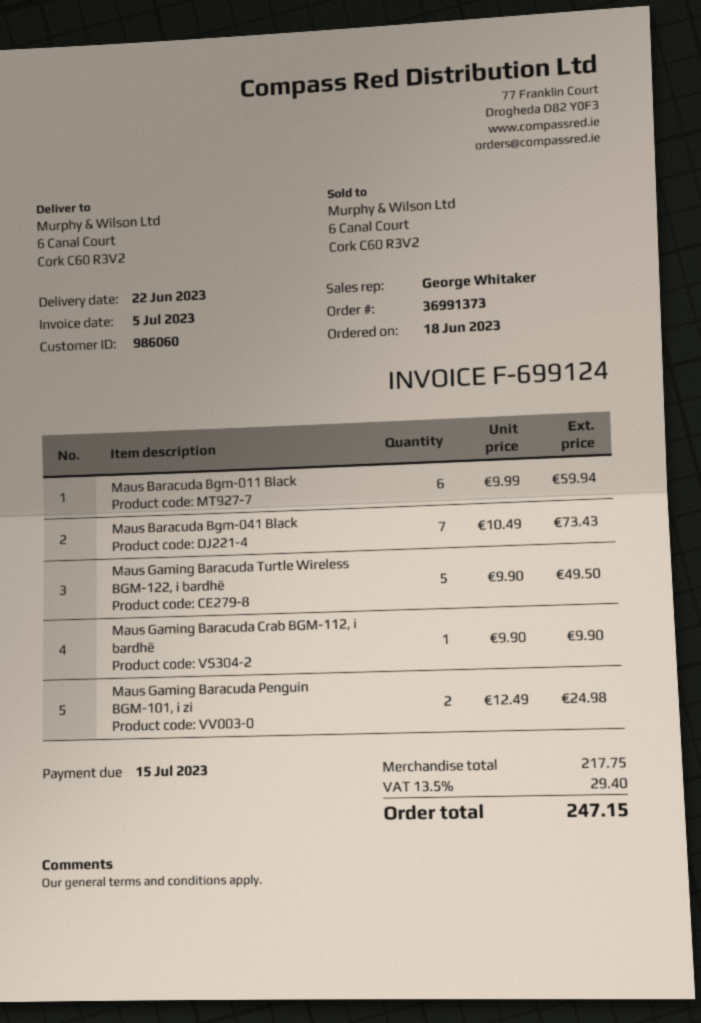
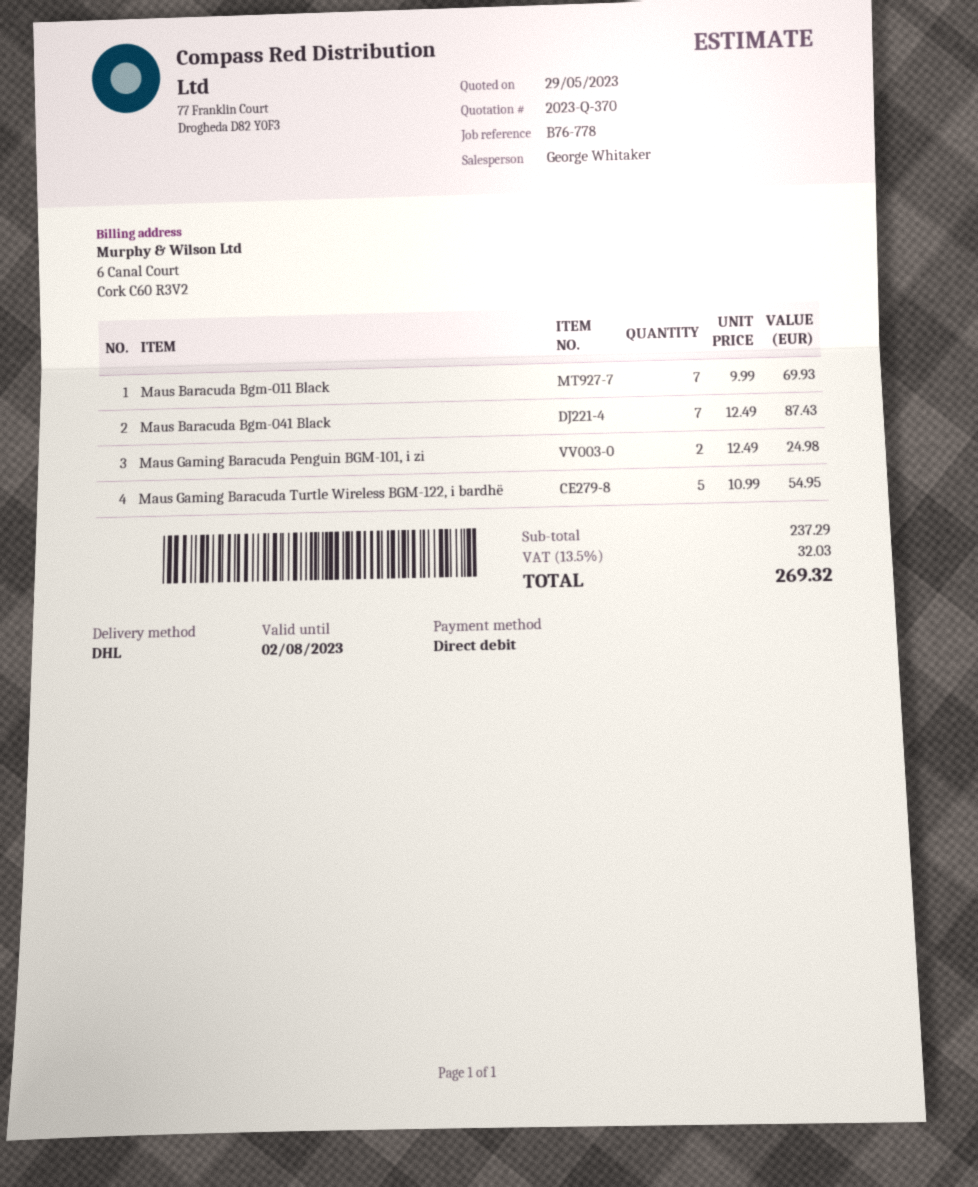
Maus Baracuda Bgm-011 Black: 6 x 9.99 = 59.94 -> 7 x 9.99 = 69.93
Maus Baracuda Bgm-041 Black: 7 x 10.49 = 73.43 -> 7 x 12.49 = 87.43
Maus Gaming Baracuda Turtle Wireless BGM-122, i bardhë: 5 x 9.90 = 49.50 -> 5 x 10.99 = 54.95
Maus Gaming Baracuda Crab BGM-112, i bardhë: 1 x 9.90 = 9.90 -> none
subtotal: 217.75 -> 237.29
tax: 13.5% = 29.40 -> 13.5% = 32.03
total: 247.15 -> 269.32

